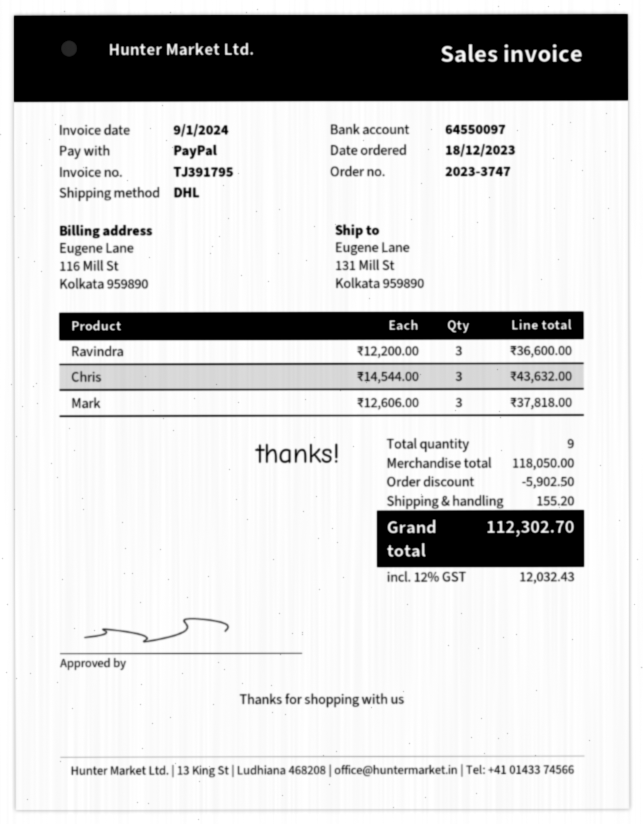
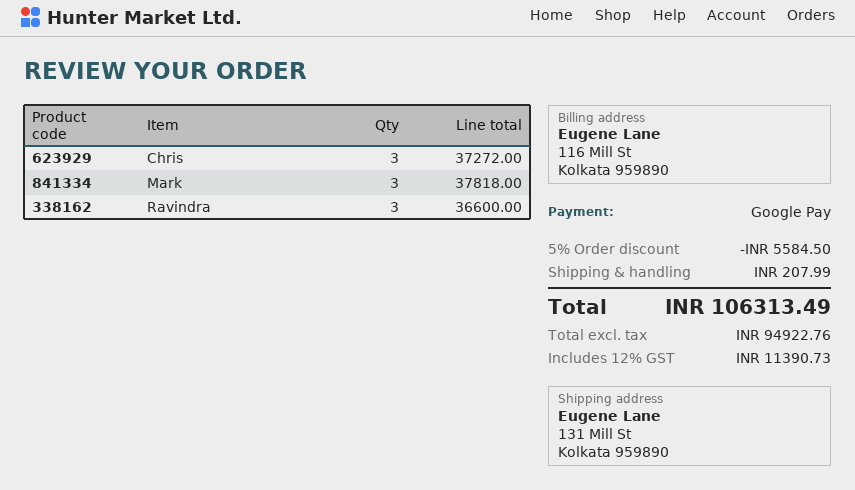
payment method: PayPal -> Google Pay
Chris: 3 for 43632.00 -> 3 for 37272.00
discount: 5902.50 -> 5584.50
shipping: 155.20 -> 207.99
tax: 12% = 12032.43 -> 12% = 11390.73
total: 112302.70 -> 106313.49

